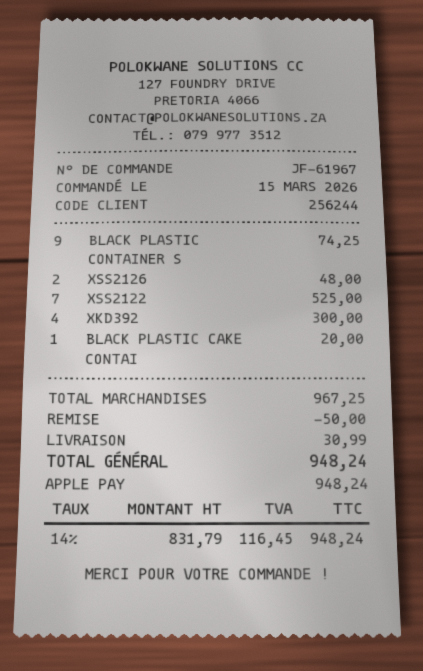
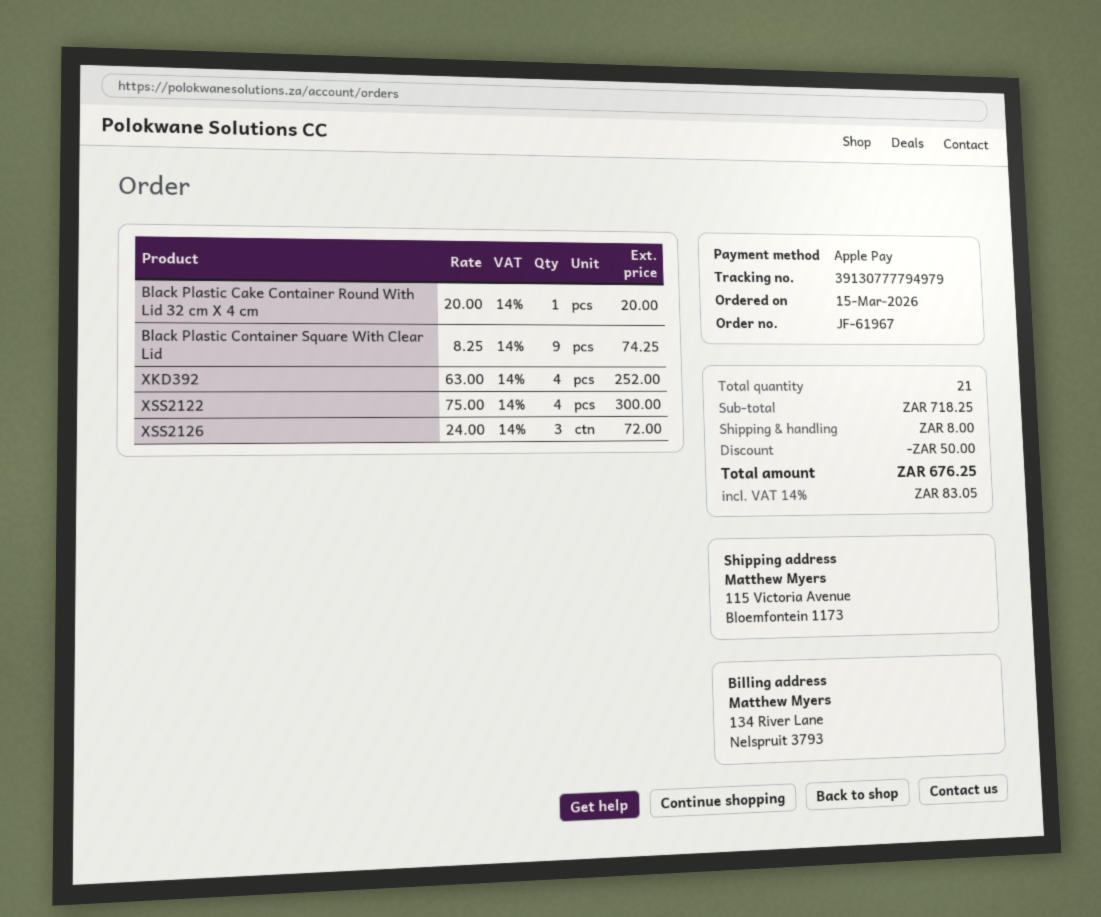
XSS2126: 2 for 48.00 -> 3 for 72.00
XSS2122: 7 for 525.00 -> 4 for 300.00
XKD392: 4 for 300.00 -> 4 for 252.00
subtotal: 967.25 -> 718.25
shipping: 30.99 -> 8.00
tax: 14% = 116.45 -> 14% = 83.05
total: 948.24 -> 676.25

